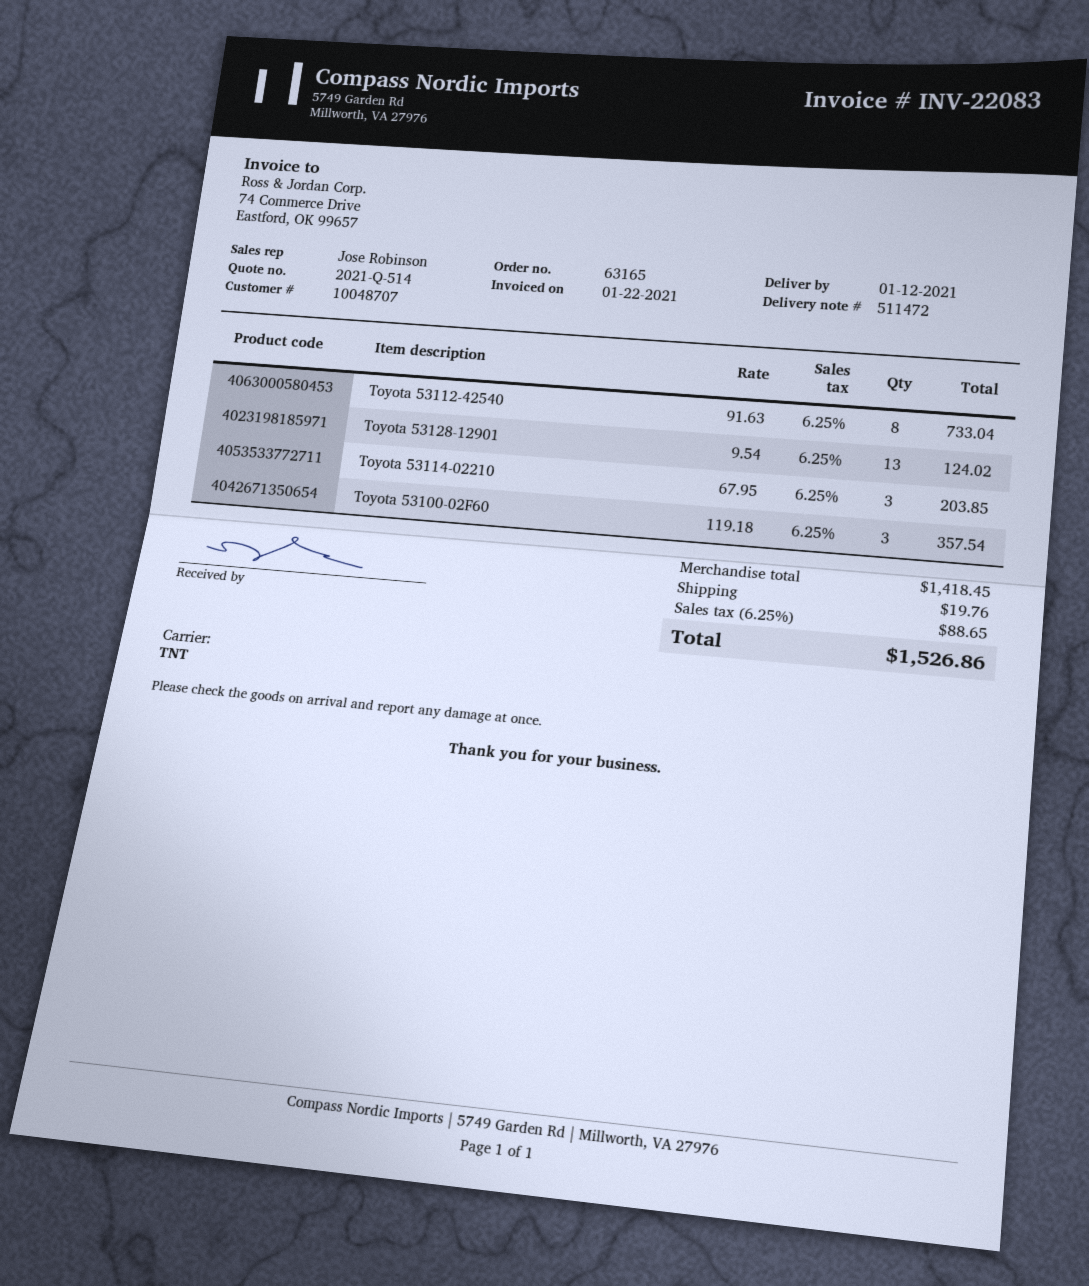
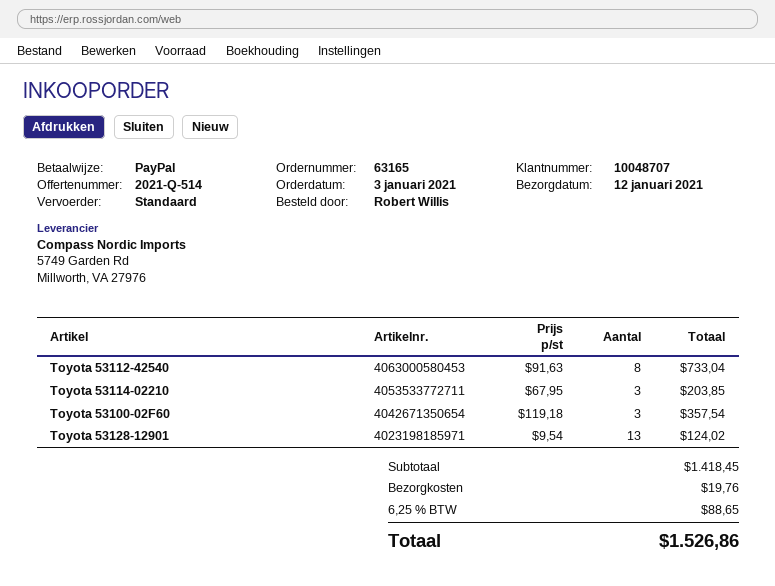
shipping method: TNT -> standard

